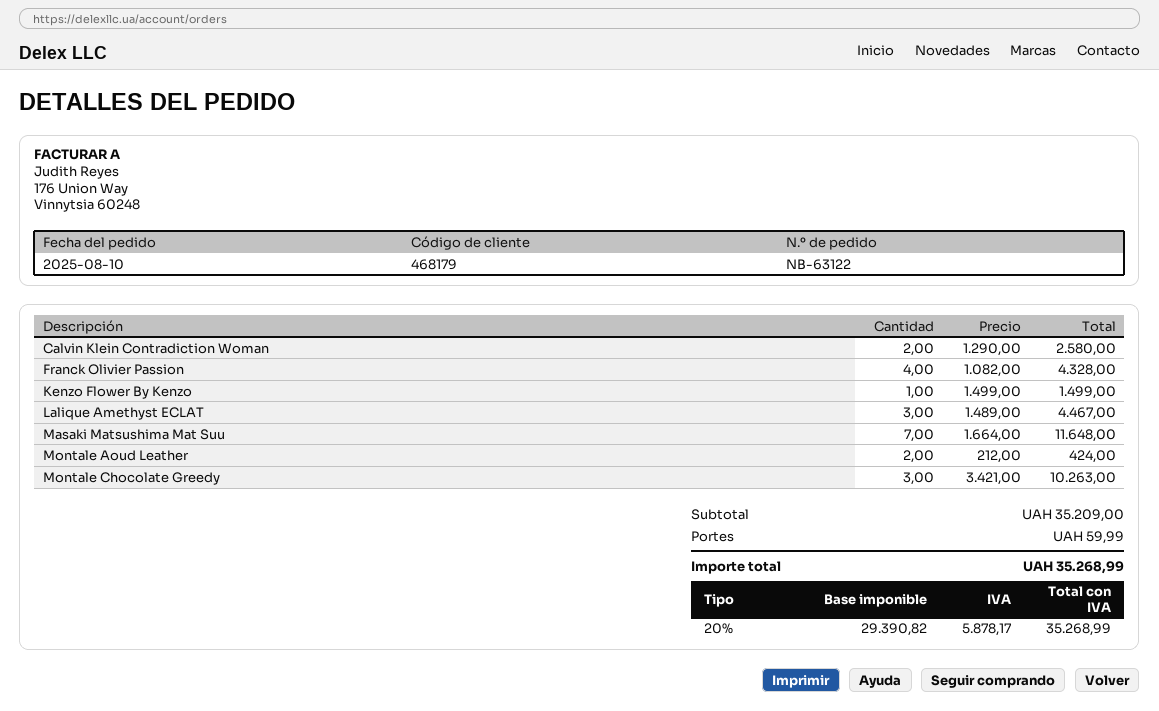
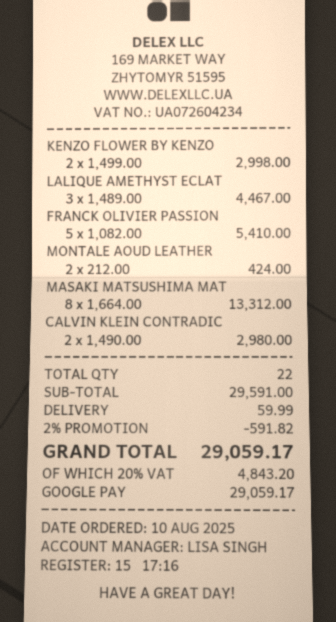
Calvin Klein Contradiction Woman: 2 x 1290.00 = 2580.00 -> 2 x 1490.00 = 2980.00
Franck Olivier Passion: 4 x 1082.00 = 4328.00 -> 5 x 1082.00 = 5410.00
Kenzo Flower By Kenzo: 1 x 1499.00 = 1499.00 -> 2 x 1499.00 = 2998.00
Masaki Matsushima Mat Suu: 7 x 1664.00 = 11648.00 -> 8 x 1664.00 = 13312.00
Montale Chocolate Greedy: 3 x 3421.00 = 10263.00 -> none
subtotal: 35209.00 -> 29591.00
discount: none -> 2% = 591.82
tax: 20% = 5878.17 -> 20% = 4843.20
total: 35268.99 -> 29059.17

